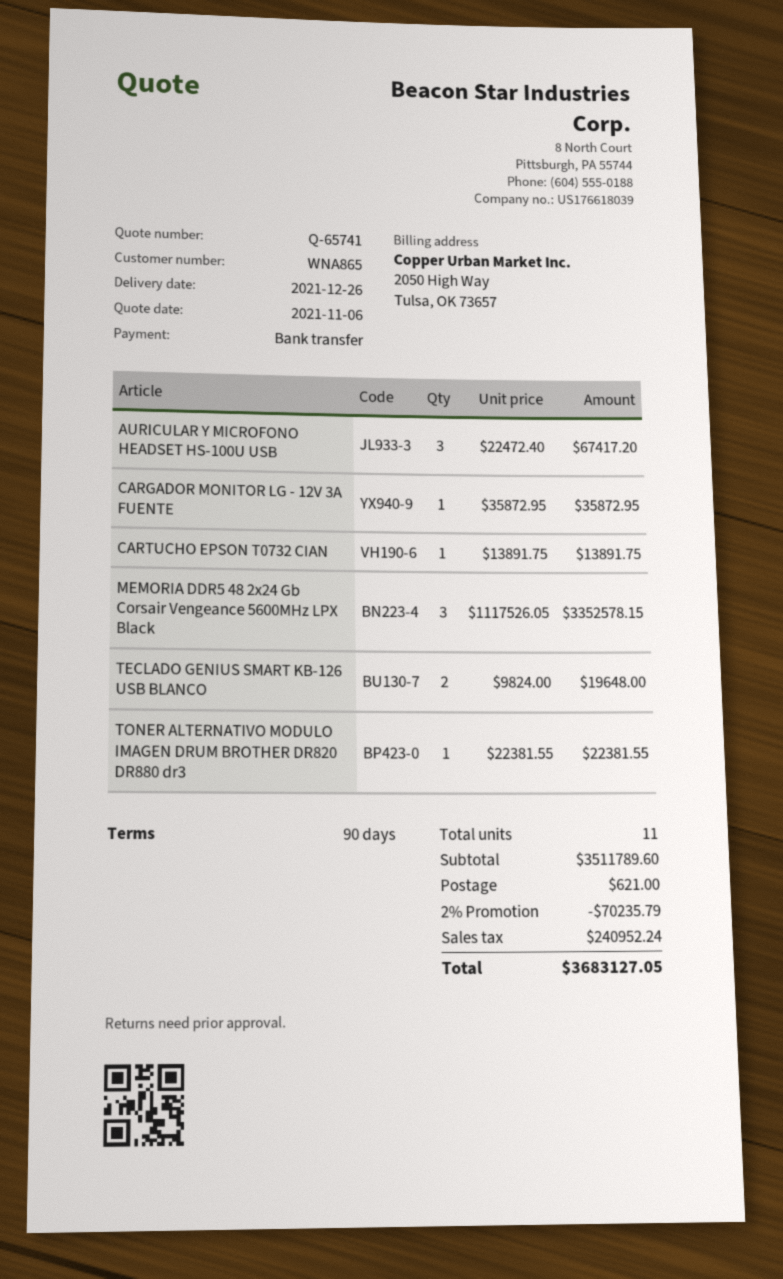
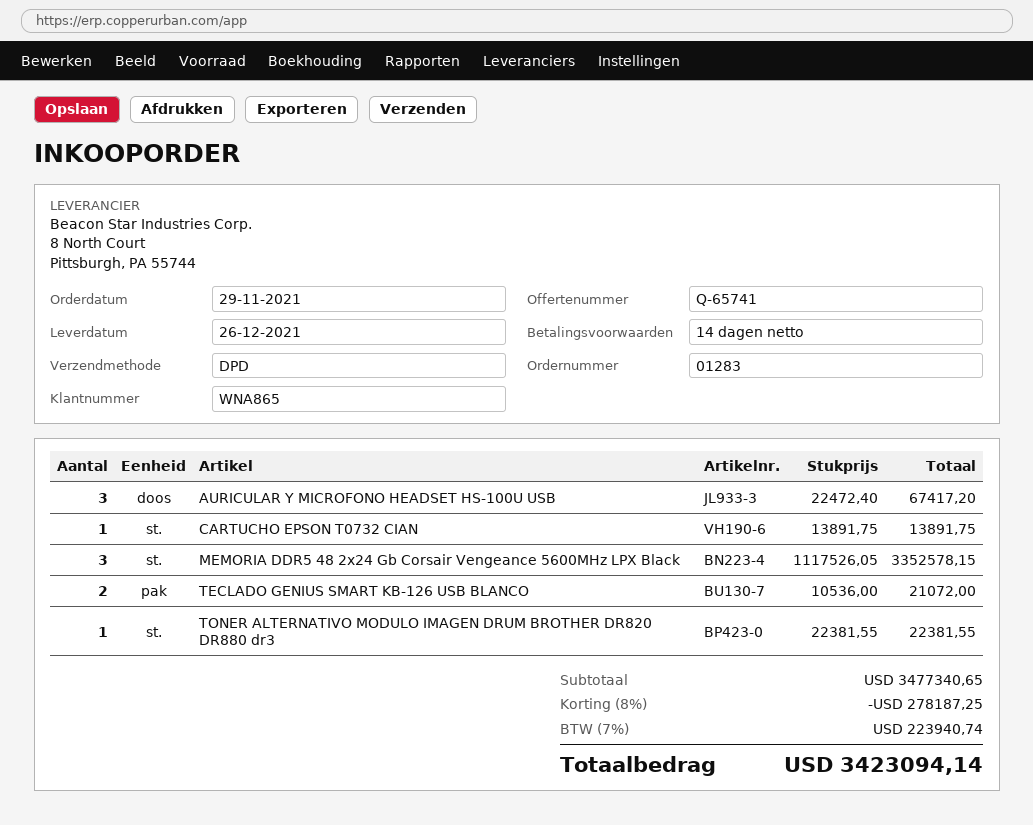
payment terms: 90 days -> 14 days
CARGADOR MONITOR LG - 12V 3A FUENTE: 1 x 35872.95 = 35872.95 -> none
TECLADO GENIUS SMART KB-126 USB BLANCO: 2 x 9824.00 = 19648.00 -> 2 x 10536.00 = 21072.00
subtotal: 3511789.60 -> 3477340.65
discount: 2% = 70235.79 -> 8% = 278187.25
shipping: 621.00 -> none
tax: 240952.24 -> 223940.74
total: 3683127.05 -> 3423094.14

